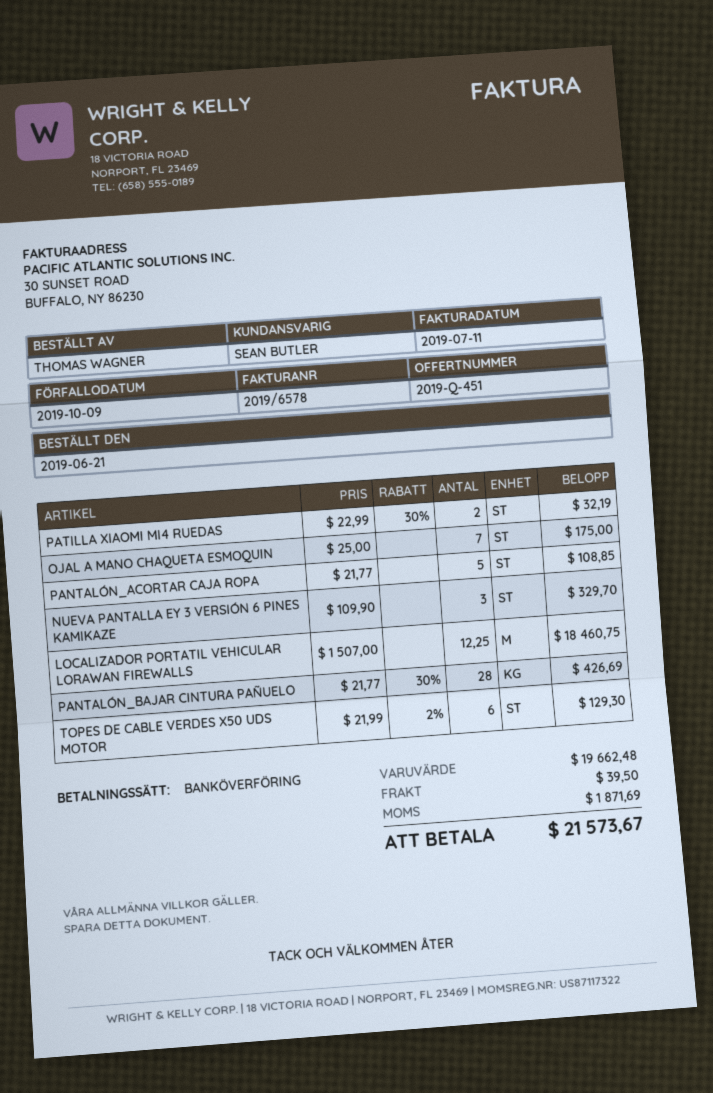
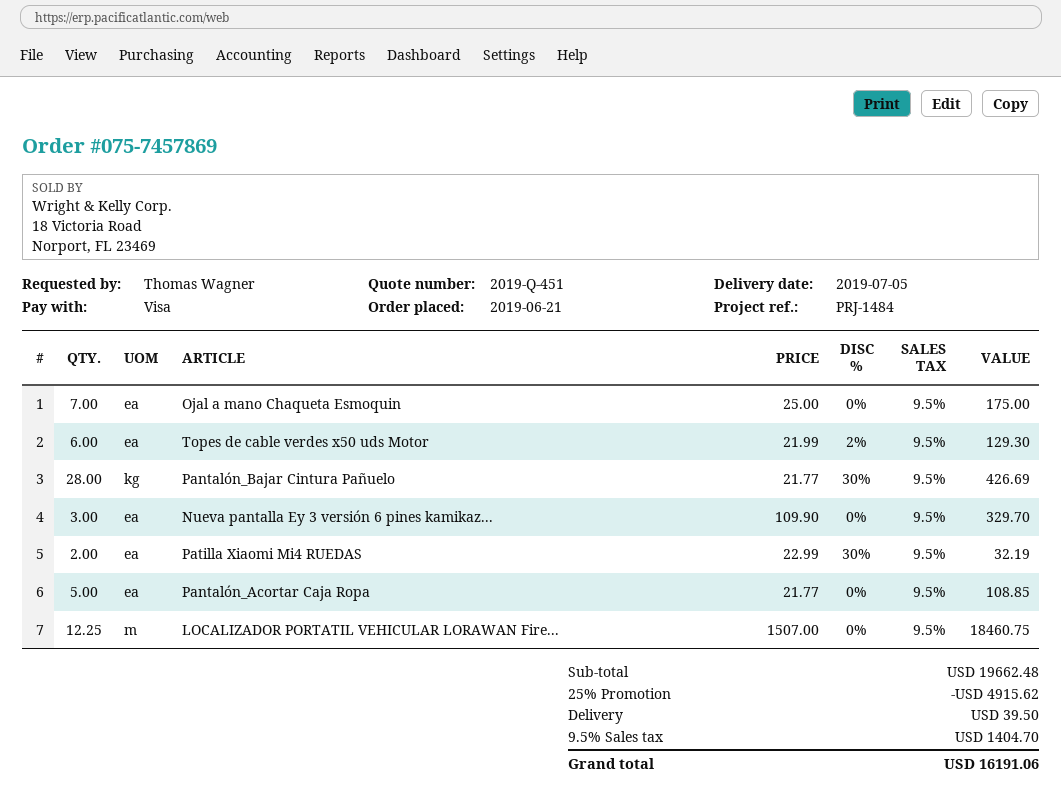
payment method: bank transfer -> Visa
discount: none -> 25% = 4915.62
tax: 1871.69 -> 1404.70
total: 21573.67 -> 16191.06

